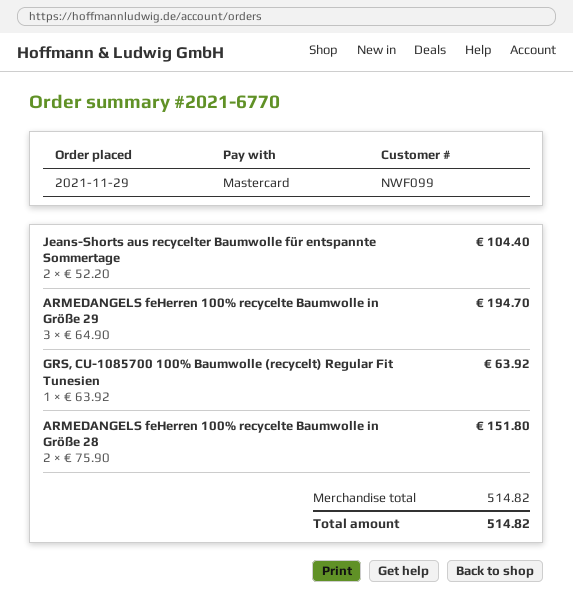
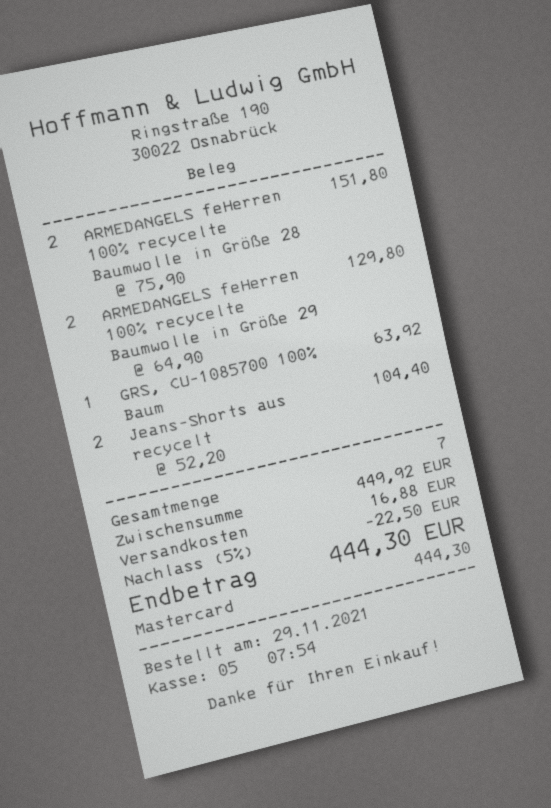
ARMEDANGELS feHerren 100% recycelte Baumwolle in Größe 29: 3 x 64.90 = 194.70 -> 2 x 64.90 = 129.80
subtotal: 514.82 -> 449.92
discount: none -> 5% = 22.50
shipping: none -> 16.88
total: 514.82 -> 444.30

